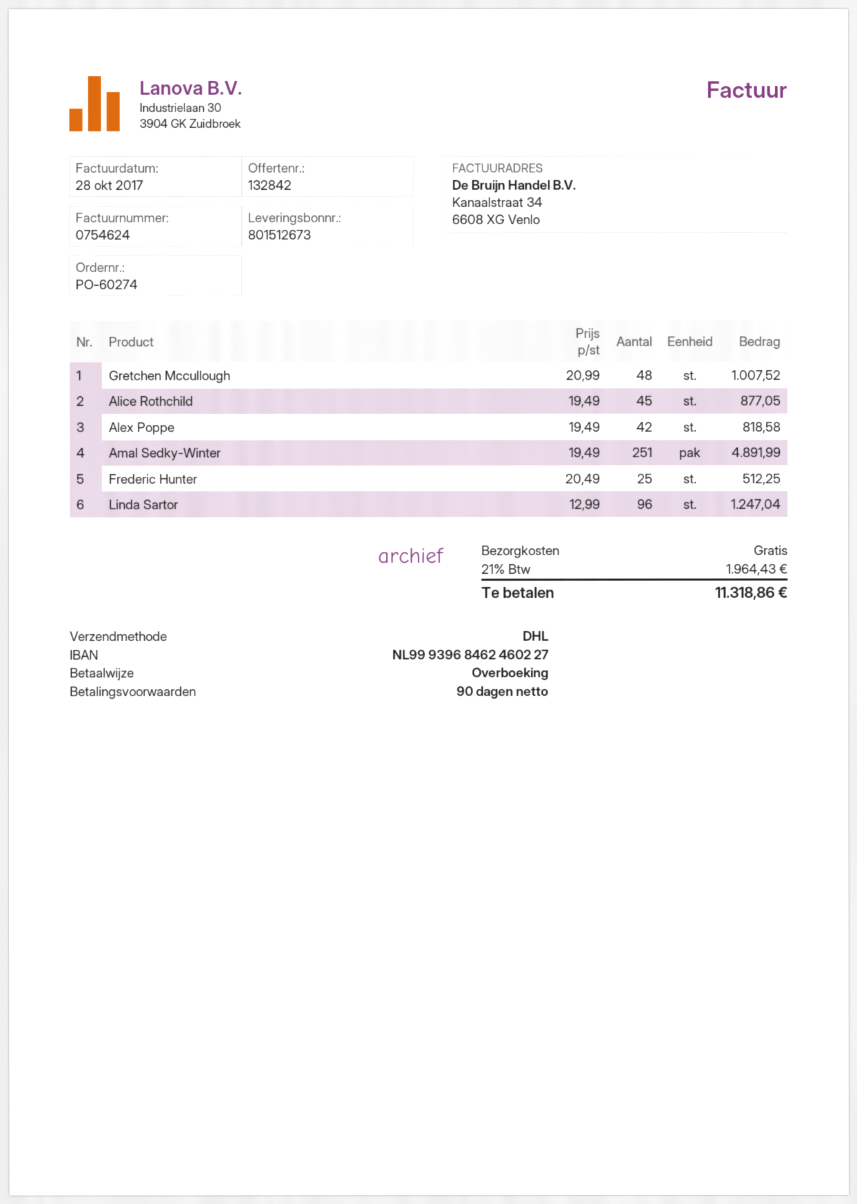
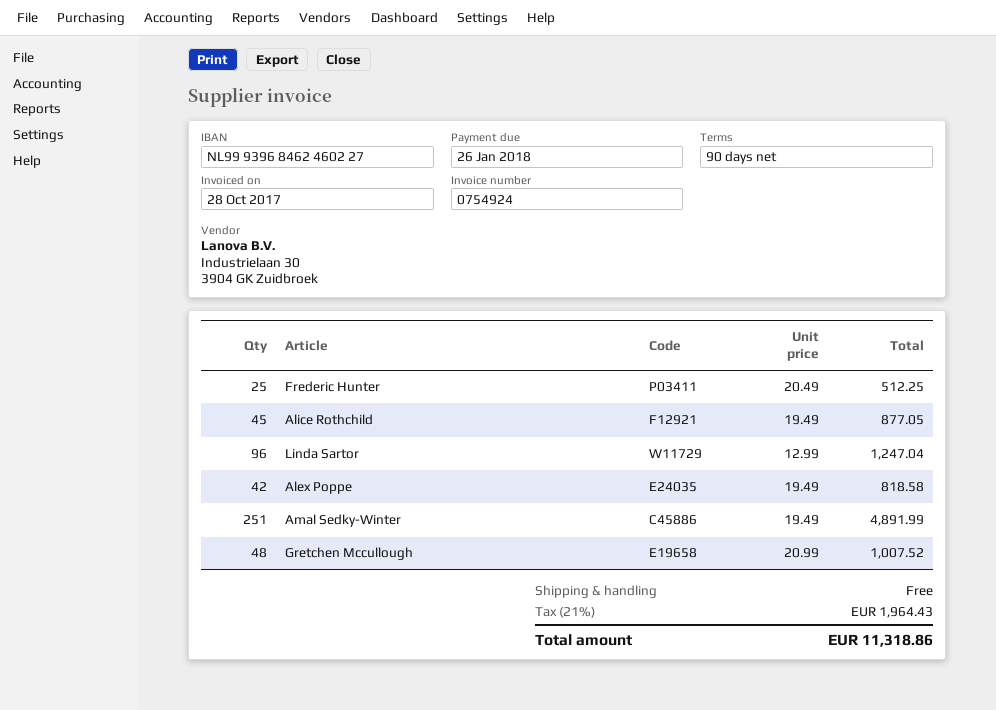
invoice number: 0754624 -> 0754924

